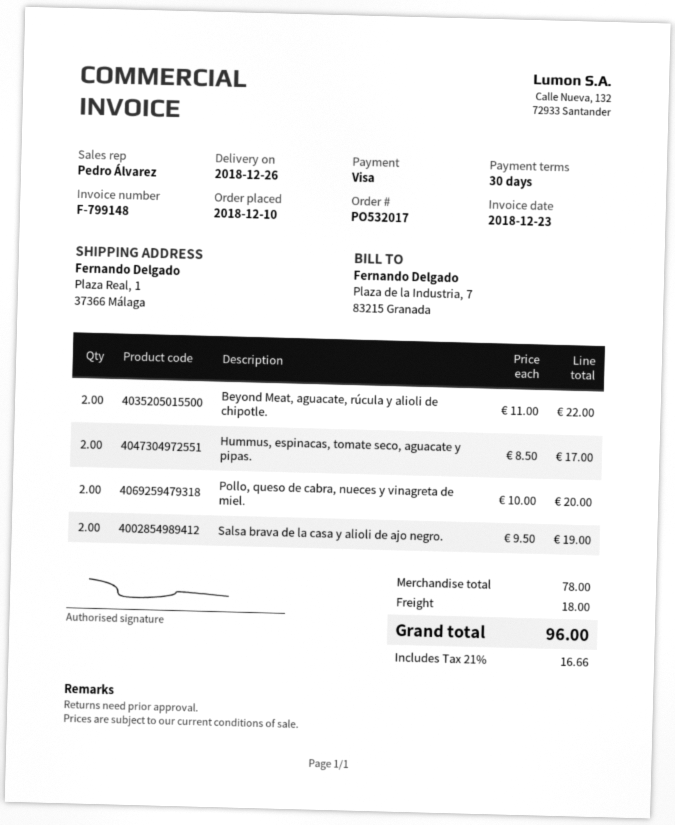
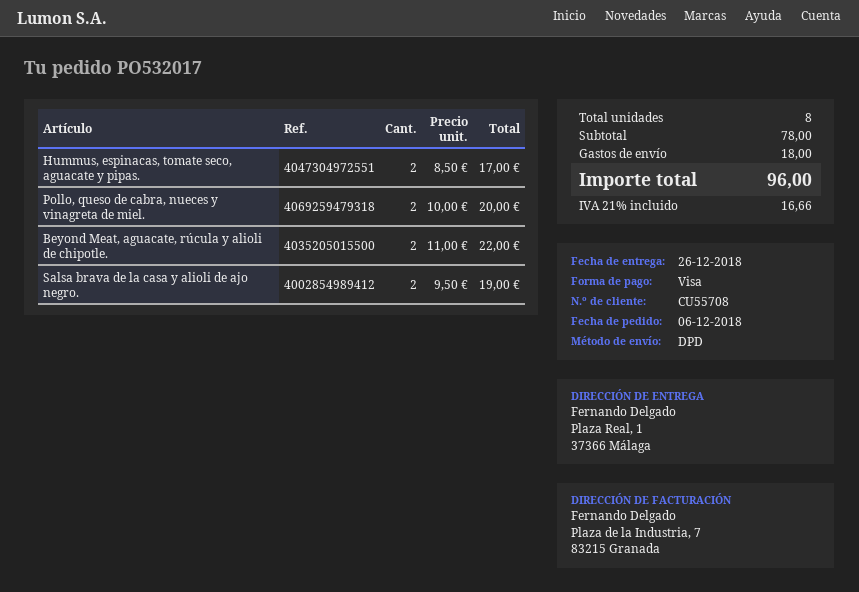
order date: 2018-12-10 -> 2018-12-06

